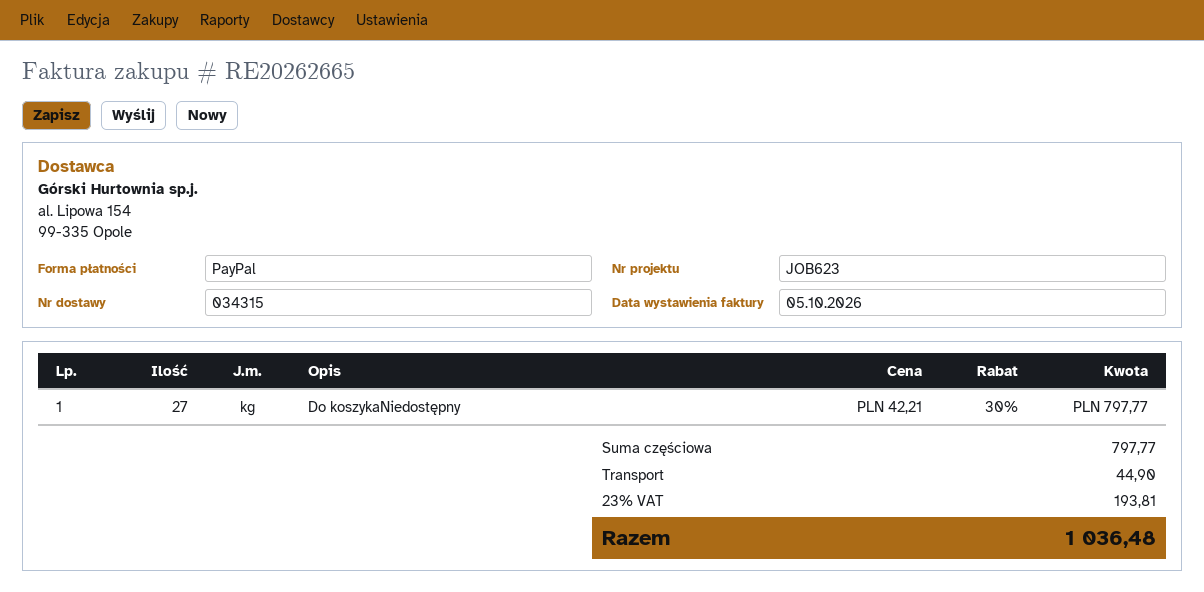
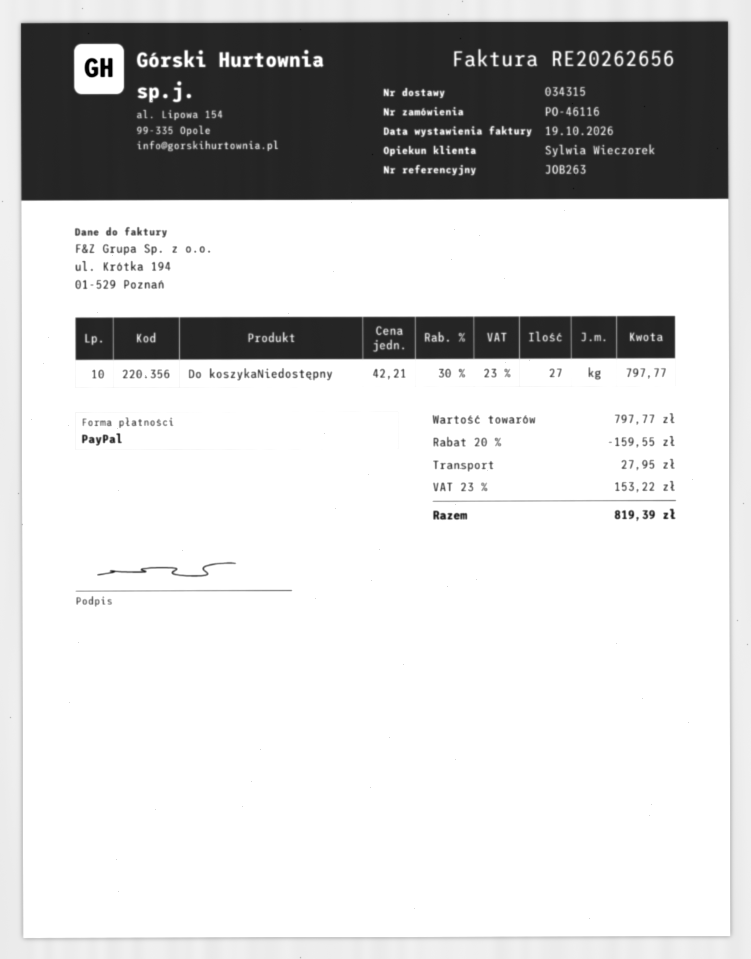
invoice number: RE20262665 -> RE20262656
invoice date: 2026-10-05 -> 2026-10-19
reference: JOB623 -> JOB263
discount: none -> 20% = 159.55
shipping: 44.90 -> 27.95
tax: 23% = 193.81 -> 23% = 153.22
total: 1036.48 -> 819.39

